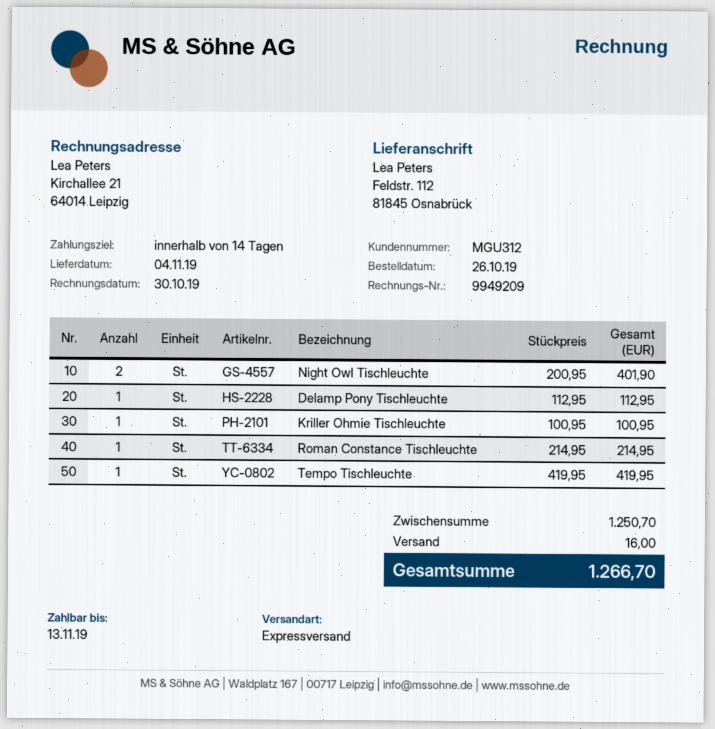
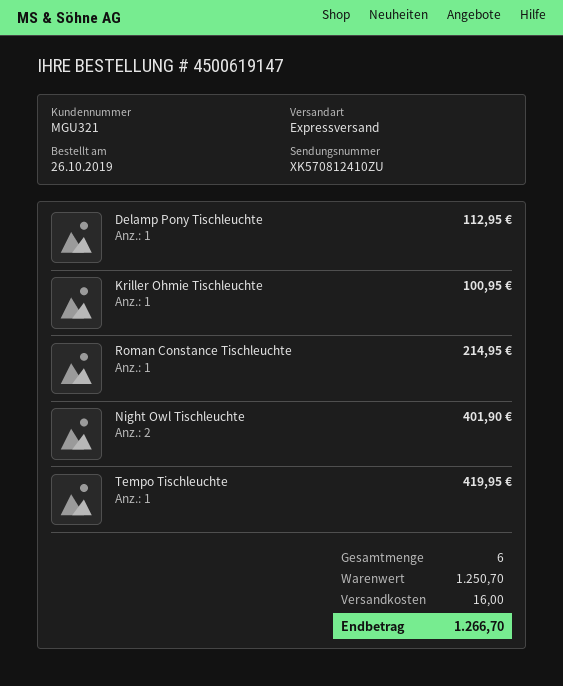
customer number: MGU312 -> MGU321

